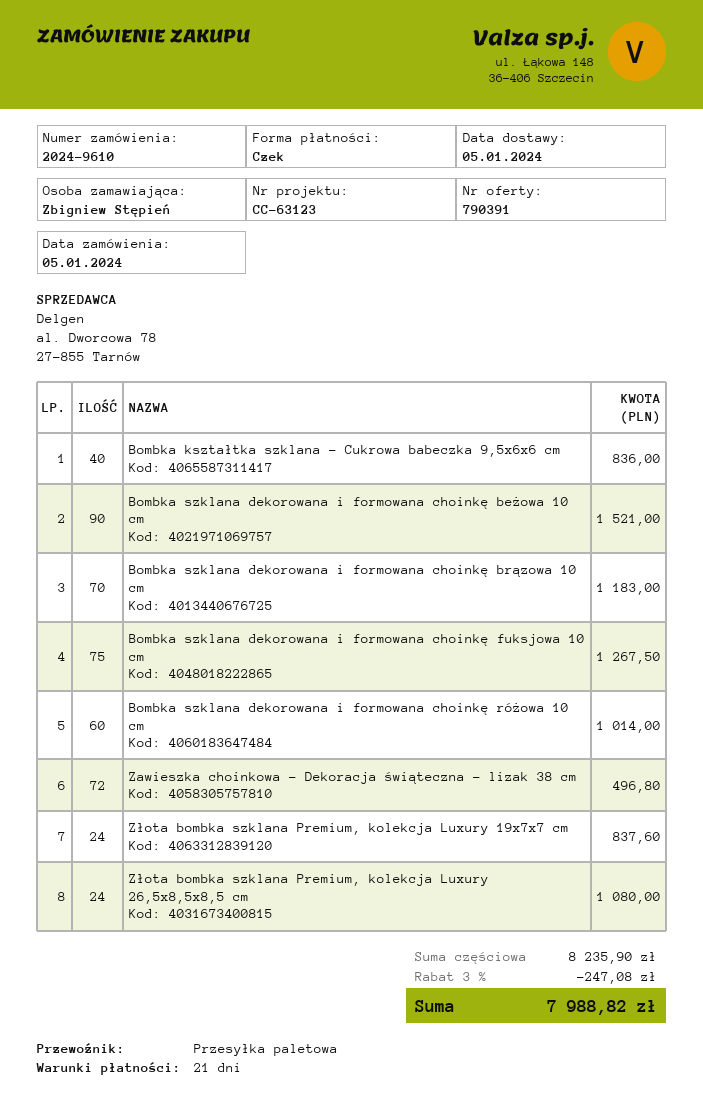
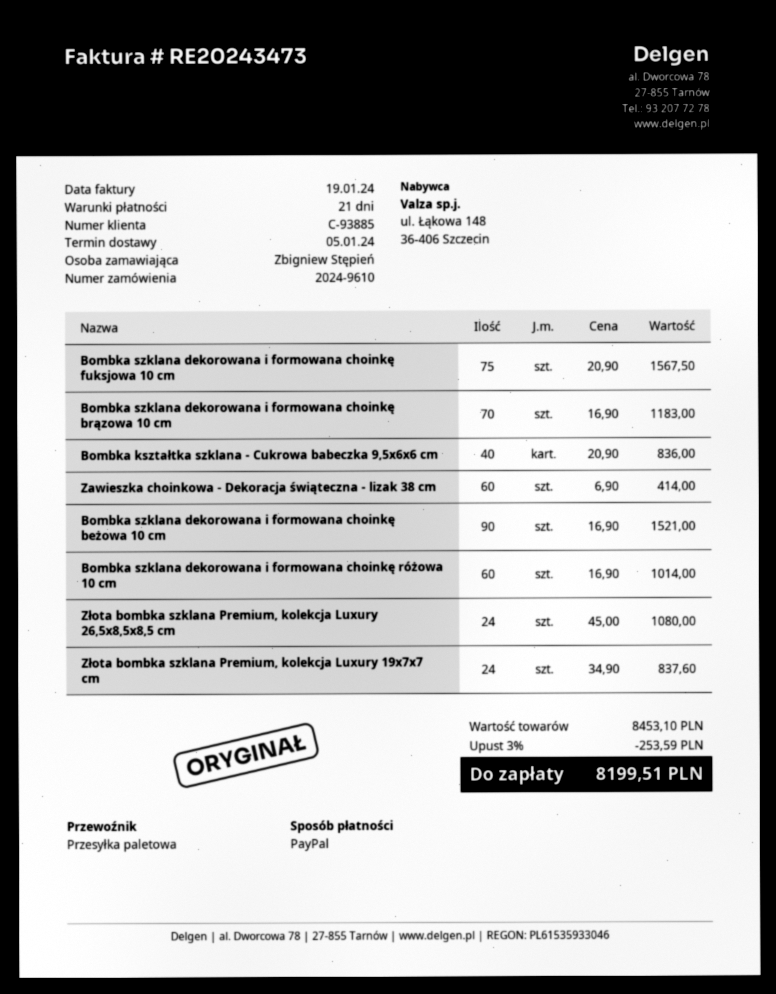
payment method: cheque -> PayPal
Bombka szklana dekorowana i formowana choinkę fuksjowa 10 cm: 75 for 1267.50 -> 75 for 1567.50
Zawieszka choinkowa - Dekoracja świąteczna - lizak 38 cm: 72 for 496.80 -> 60 for 414.00
subtotal: 8235.90 -> 8453.10
discount: 3% = 247.08 -> 3% = 253.59
total: 7988.82 -> 8199.51

